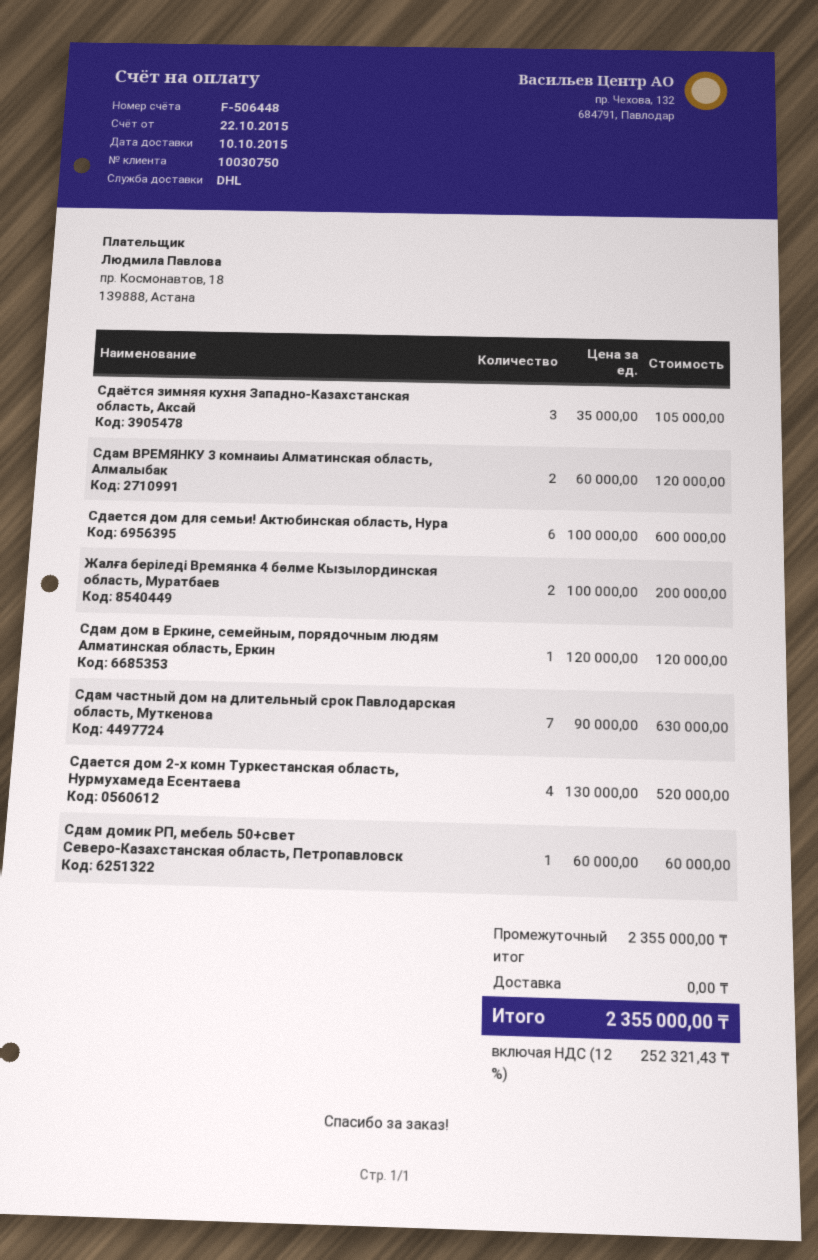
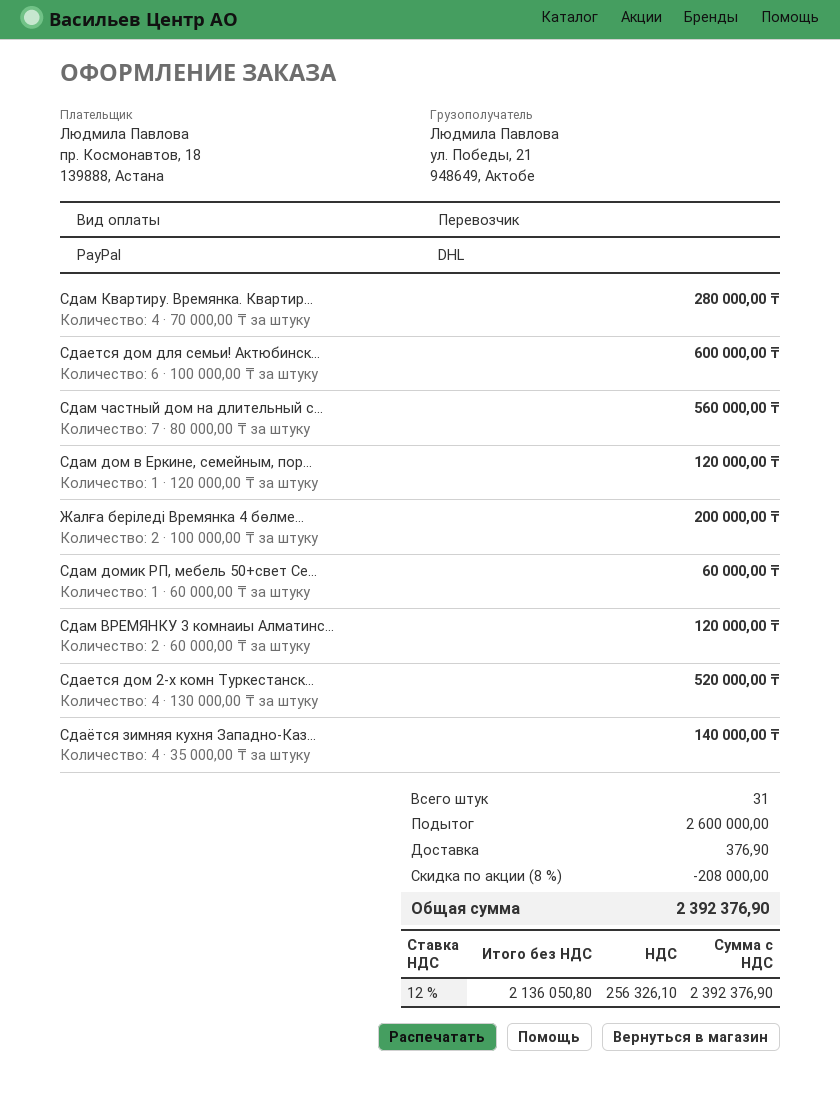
Сдаётся зимняя кухня Западно-Казахстанская область, Аксай: 3 x 35000.00 = 105000.00 -> 4 x 35000.00 = 140000.00
Сдам частный дом на длительный срок Павлодарская область, Муткенова: 7 x 90000.00 = 630000.00 -> 7 x 80000.00 = 560000.00
Сдам Квартиру. Времянка. Квартир...: none -> 4 x 70000.00 = 280000.00
subtotal: 2355000.00 -> 2600000.00
discount: none -> 8% = 208000.00
shipping: 0.00 -> 376.90
tax: 12% = 252321.43 -> 12% = 256326.10
total: 2355000.00 -> 2392376.90

